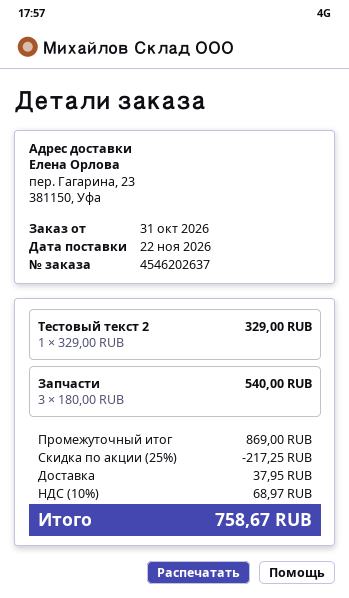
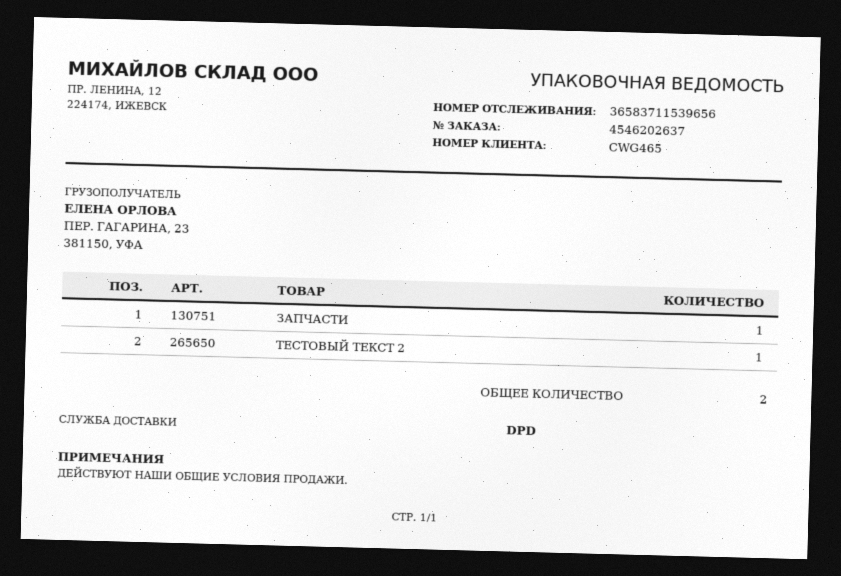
Запчасти: 3 -> 1

